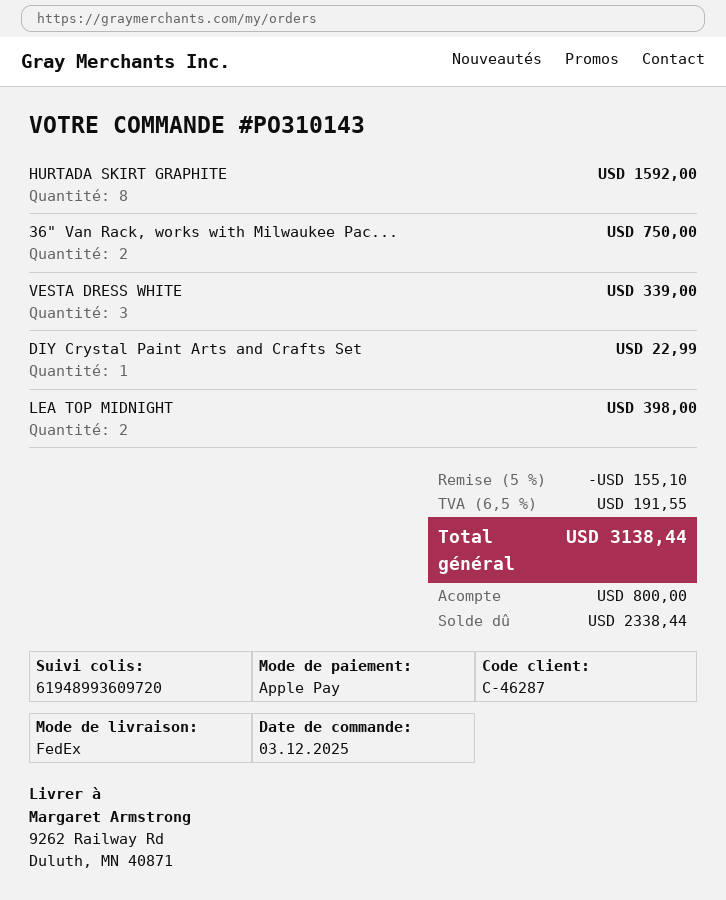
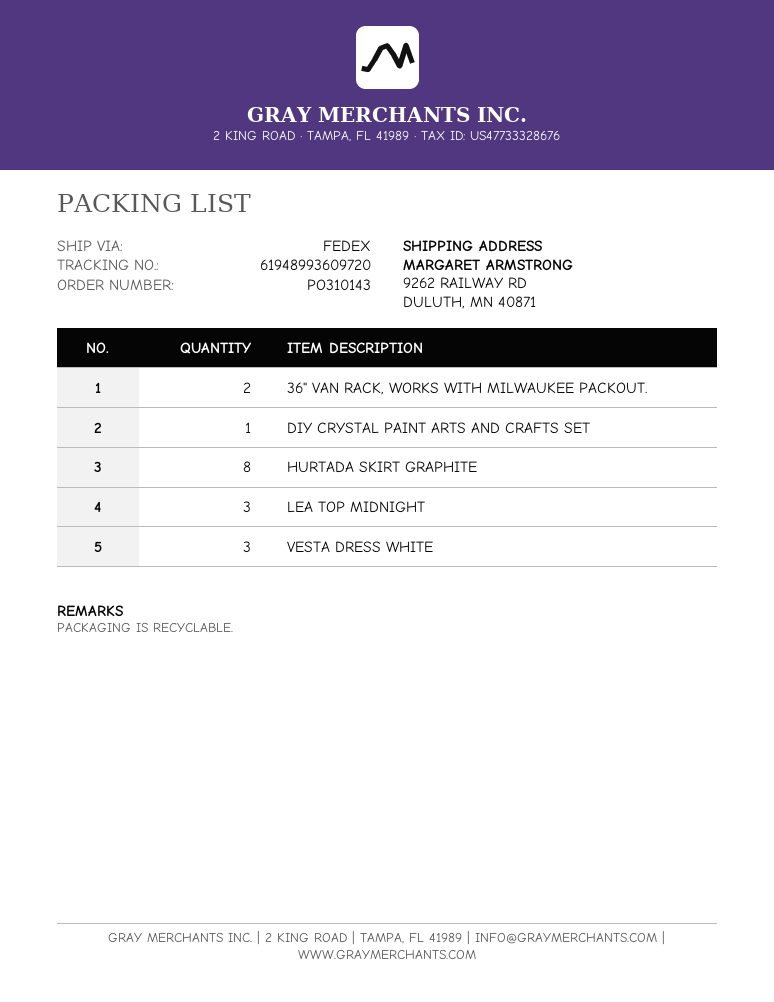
LEA TOP MIDNIGHT: 2 -> 3

